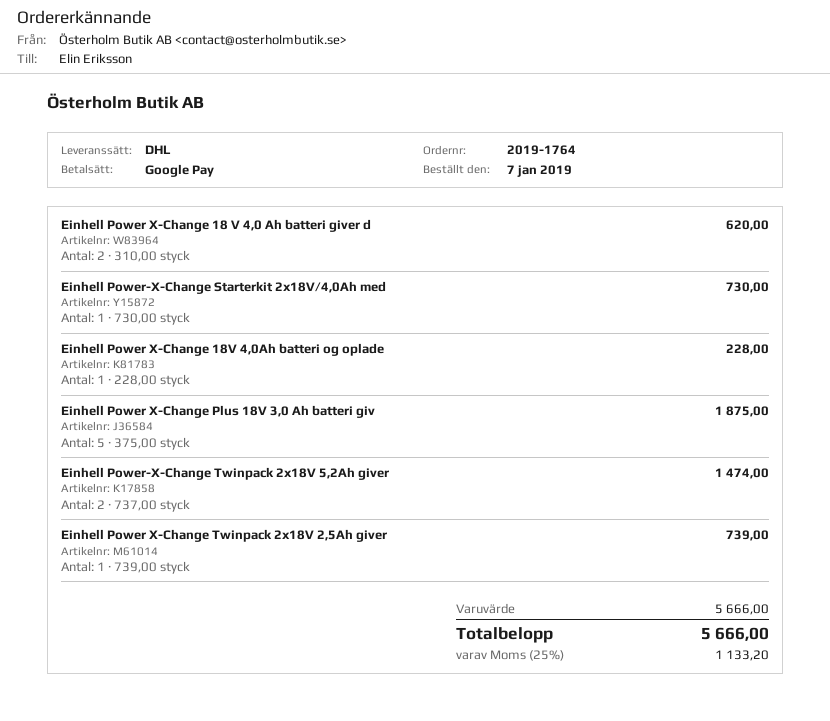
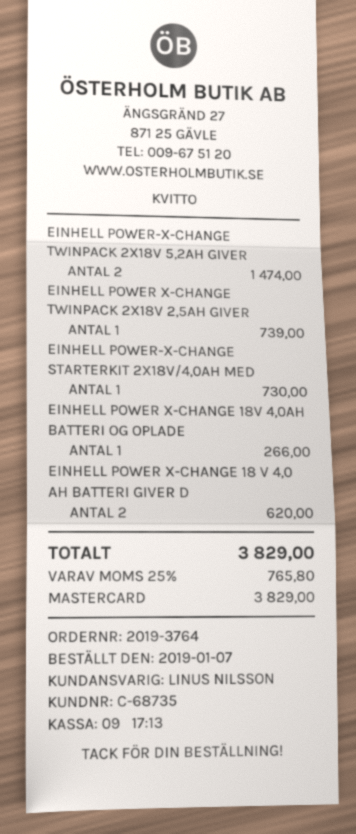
order number: 2019-1764 -> 2019-3764
payment method: Google Pay -> Mastercard
Einhell Power X-Change 18V 4,0Ah batteri og oplade: 1 for 228.00 -> 1 for 266.00
Einhell Power X-Change Plus 18V 3,0 Ah batteri giv: 5 for 1875.00 -> none
tax: 25% = 1133.20 -> 25% = 765.80
total: 5666.00 -> 3829.00

